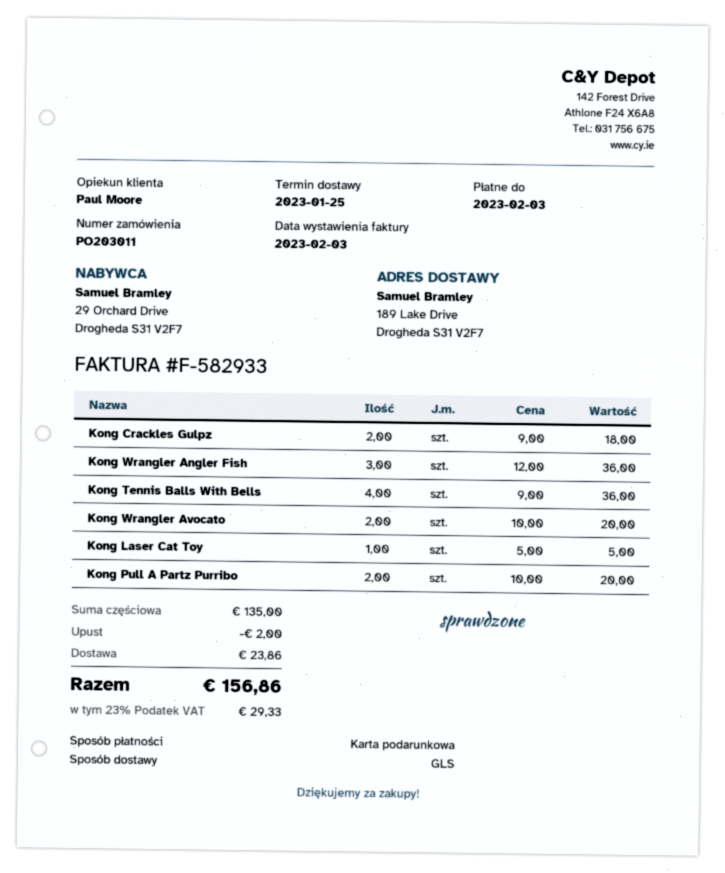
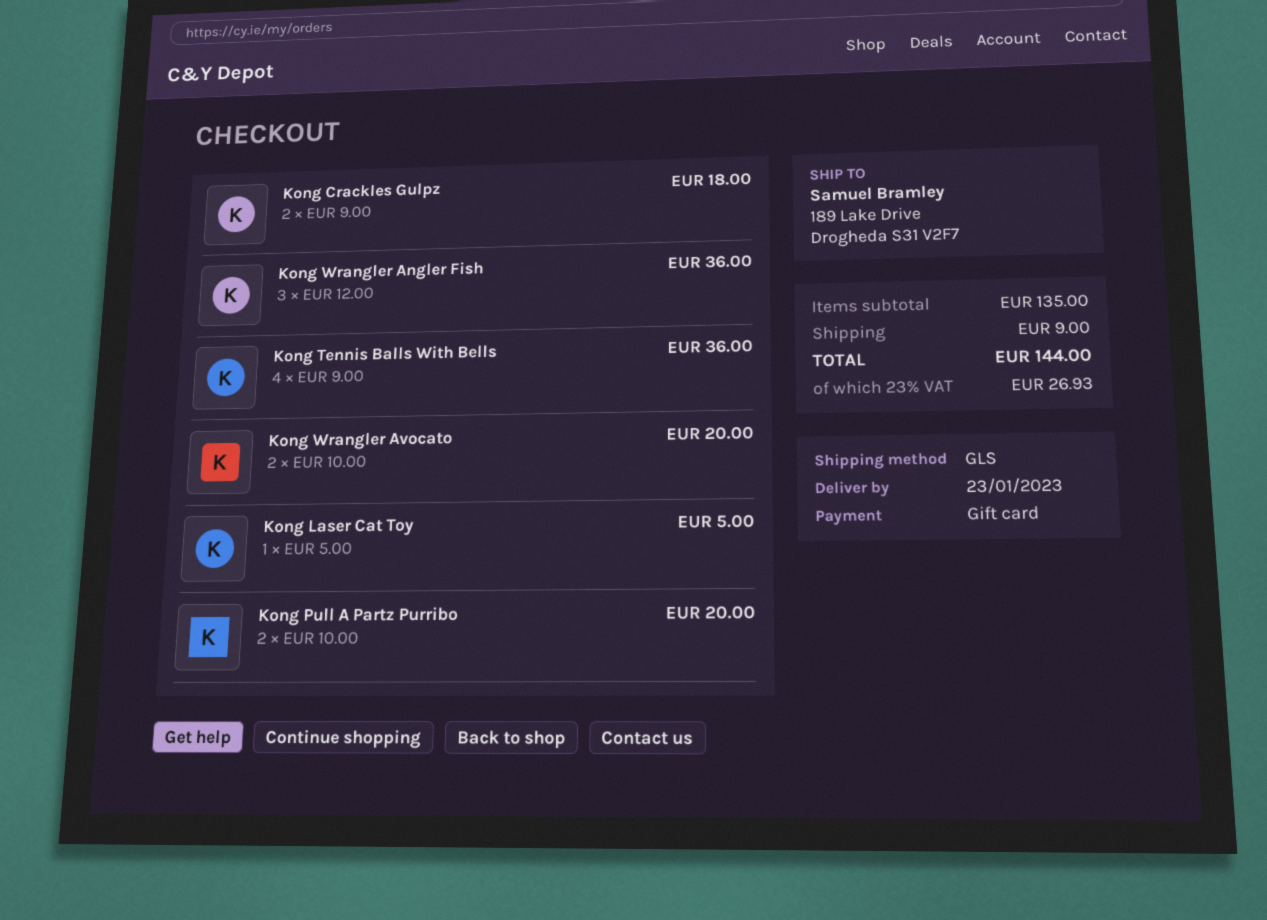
delivery date: 2023-01-25 -> 2023-01-23
discount: 2.00 -> none
shipping: 23.86 -> 9.00
tax: 23% = 29.33 -> 23% = 26.93
total: 156.86 -> 144.00

